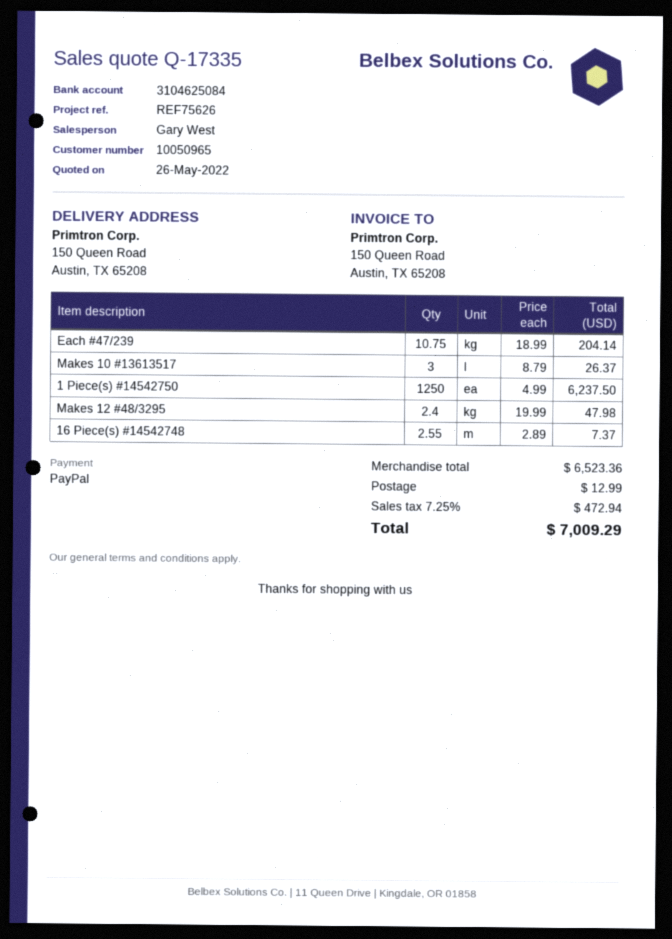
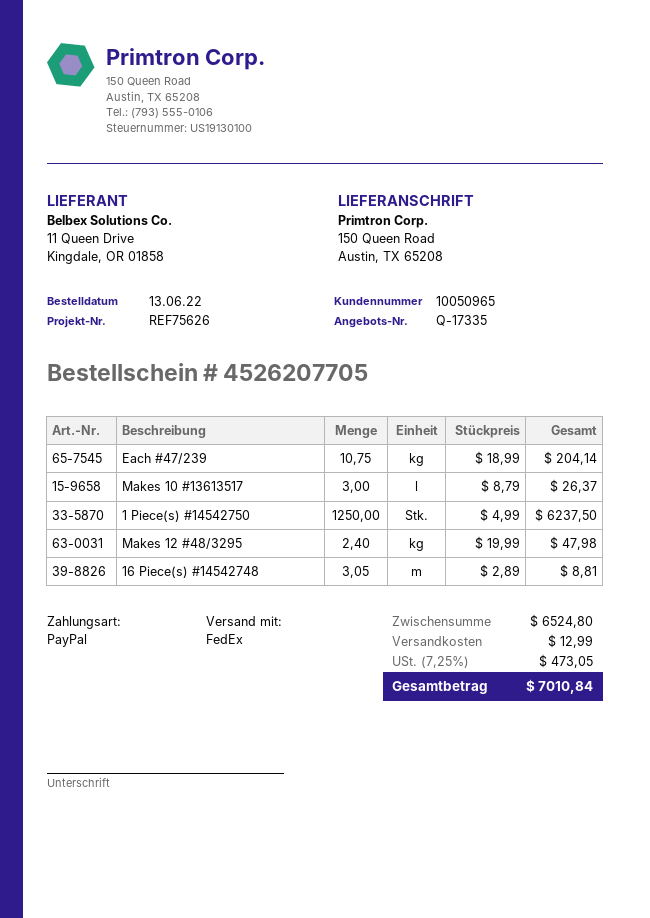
16 Piece(s) #14542748: 2.55 x 2.89 = 7.37 -> 3.05 x 2.89 = 8.81
subtotal: 6523.36 -> 6524.80
tax: 7.25% = 472.94 -> 7.25% = 473.05
total: 7009.29 -> 7010.84

